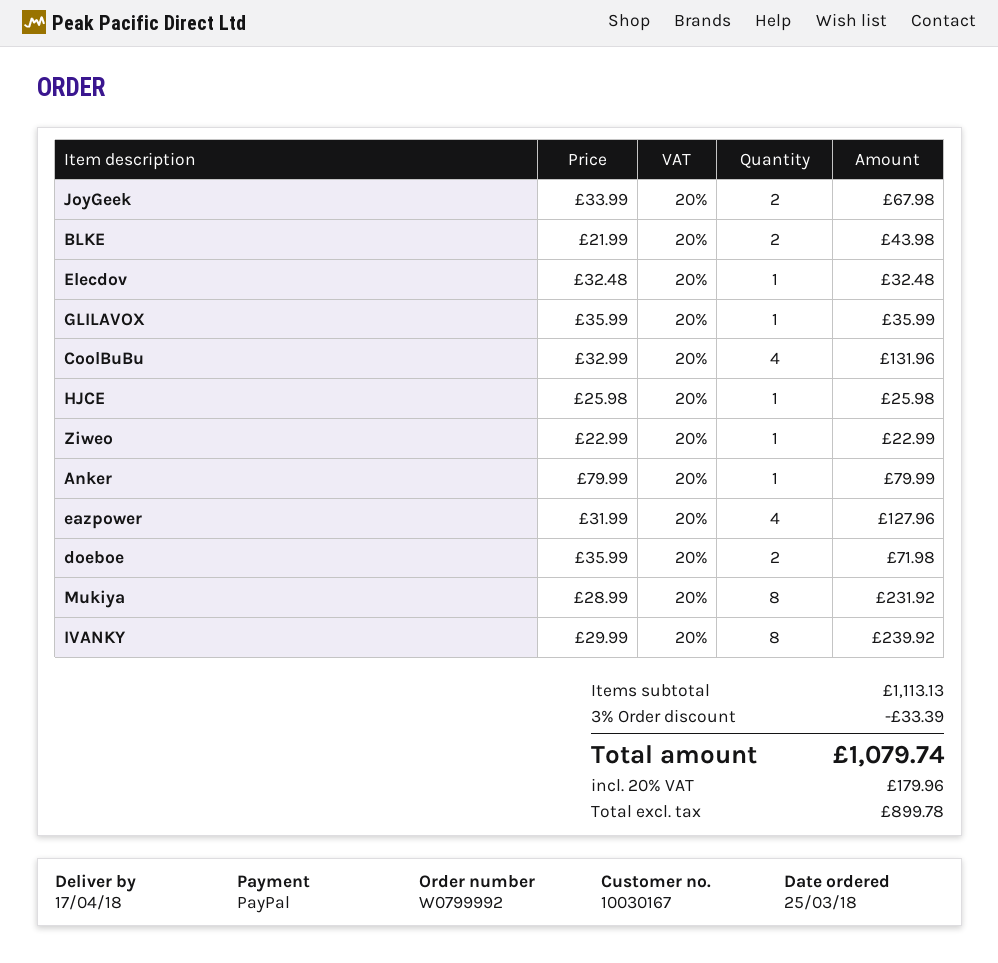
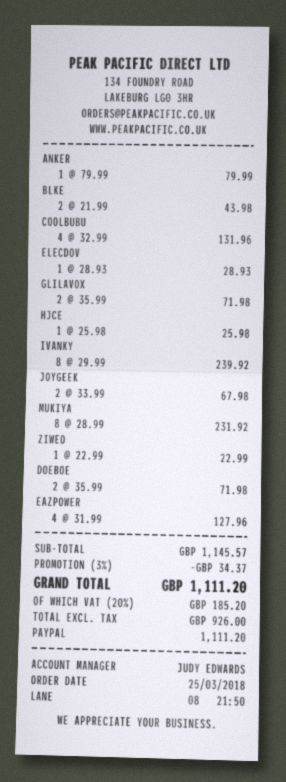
Elecdov: 1 x 32.48 = 32.48 -> 1 x 28.93 = 28.93
GLILAVOX: 1 x 35.99 = 35.99 -> 2 x 35.99 = 71.98
subtotal: 1113.13 -> 1145.57
discount: 3% = 33.39 -> 3% = 34.37
net: 899.78 -> 926.00
tax: 20% = 179.96 -> 20% = 185.20
total: 1079.74 -> 1111.20

